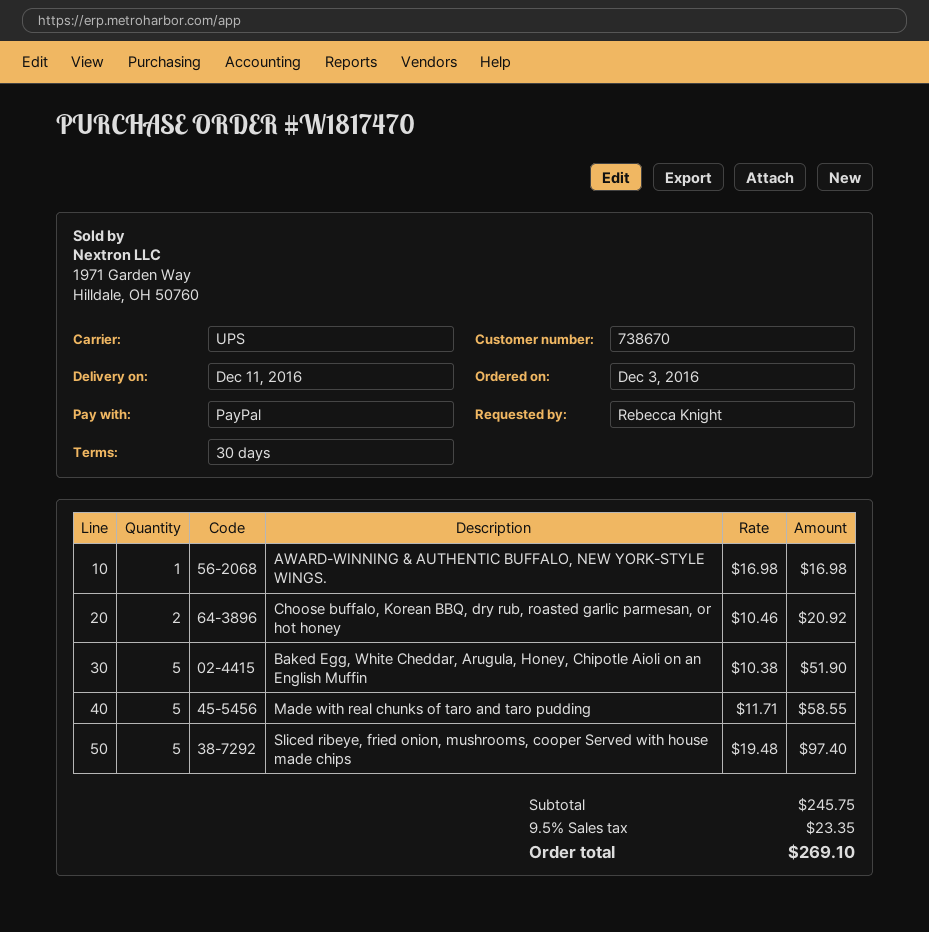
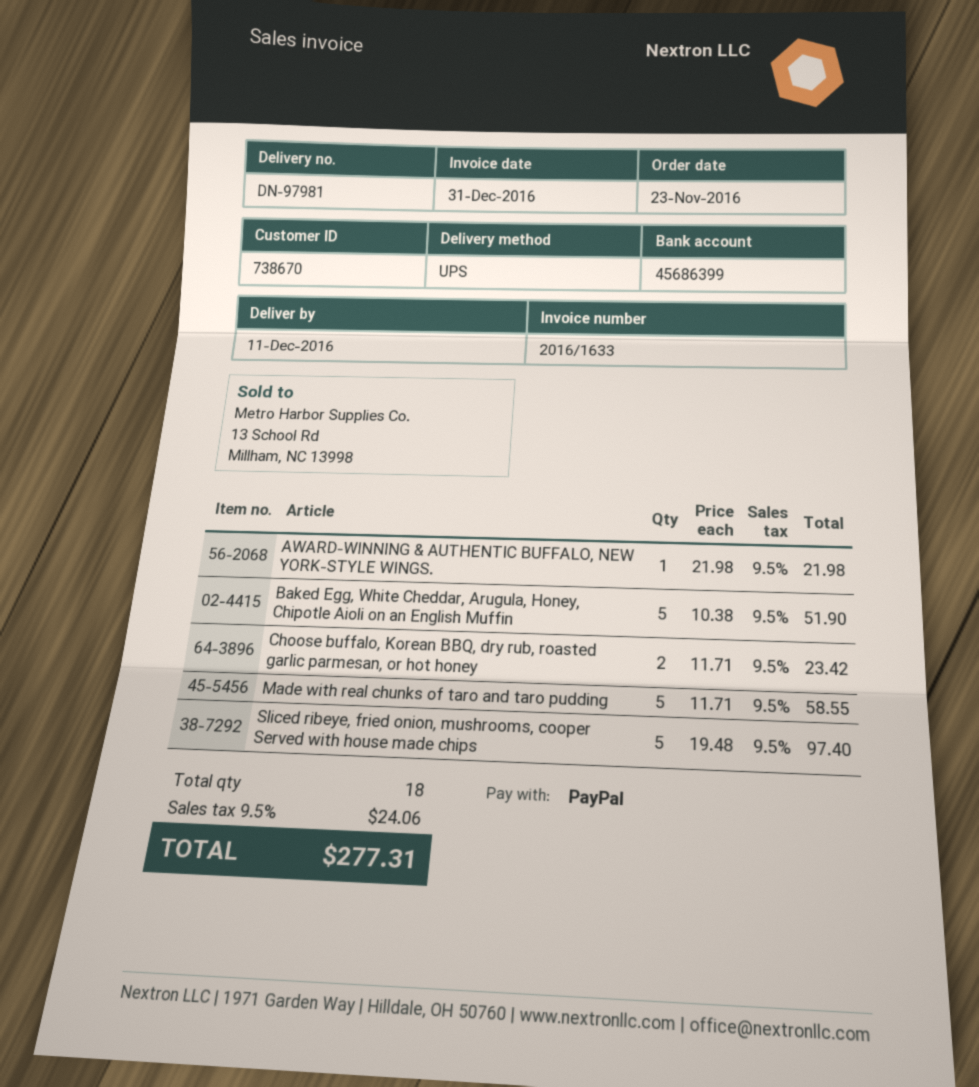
order date: 2016-12-03 -> 2016-11-23
AWARD-WINNING & AUTHENTIC BUFFALO, NEW YORK-STYLE WINGS.: 1 x 16.98 = 16.98 -> 1 x 21.98 = 21.98
Choose buffalo, Korean BBQ, dry rub, roasted garlic parmesan, or hot honey: 2 x 10.46 = 20.92 -> 2 x 11.71 = 23.42
tax: 9.5% = 23.35 -> 9.5% = 24.06
total: 269.10 -> 277.31

